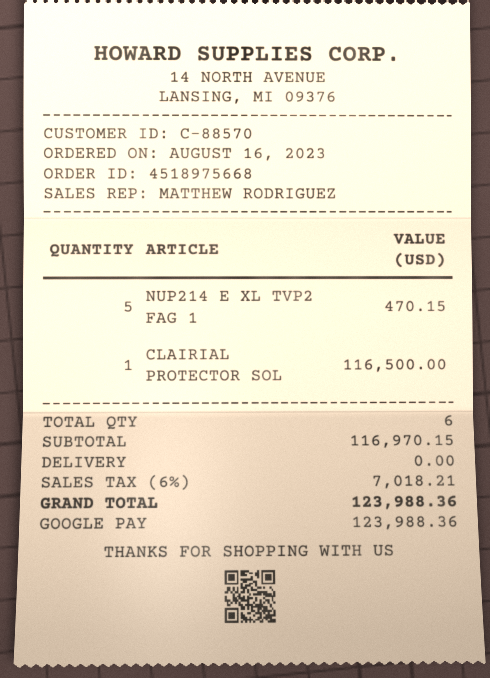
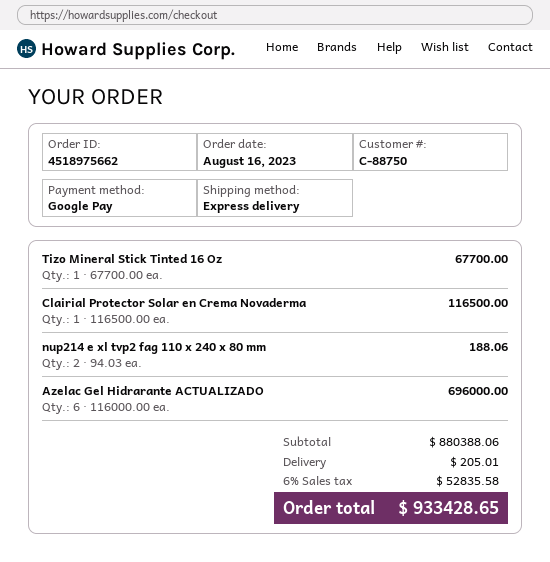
order number: 4518975668 -> 4518975662
customer number: C-88570 -> C-88750
NUP214 E XL TVP2 FAG 1: 5 for 470.15 -> 2 for 188.06
Tizo Mineral Stick Tinted 16 Oz: none -> 1 for 67700.00
Azelac Gel Hidrarante ACTUALIZADO: none -> 6 for 696000.00
subtotal: 116970.15 -> 880388.06
shipping: 0.00 -> 205.01
tax: 6% = 7018.21 -> 6% = 52835.58
total: 123988.36 -> 933428.65

